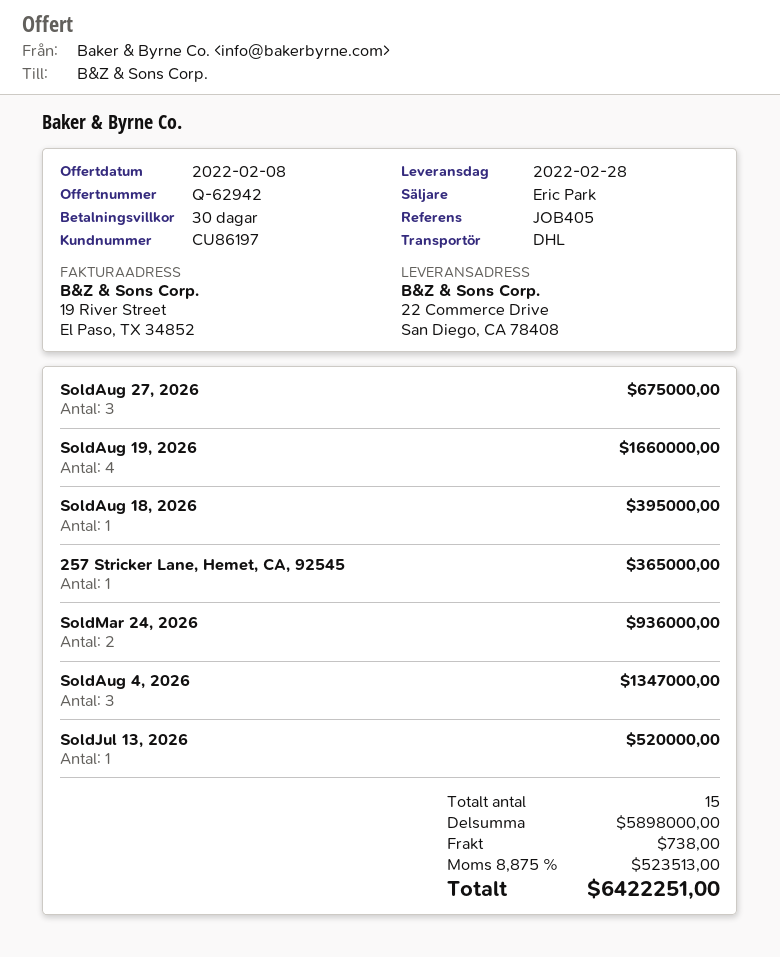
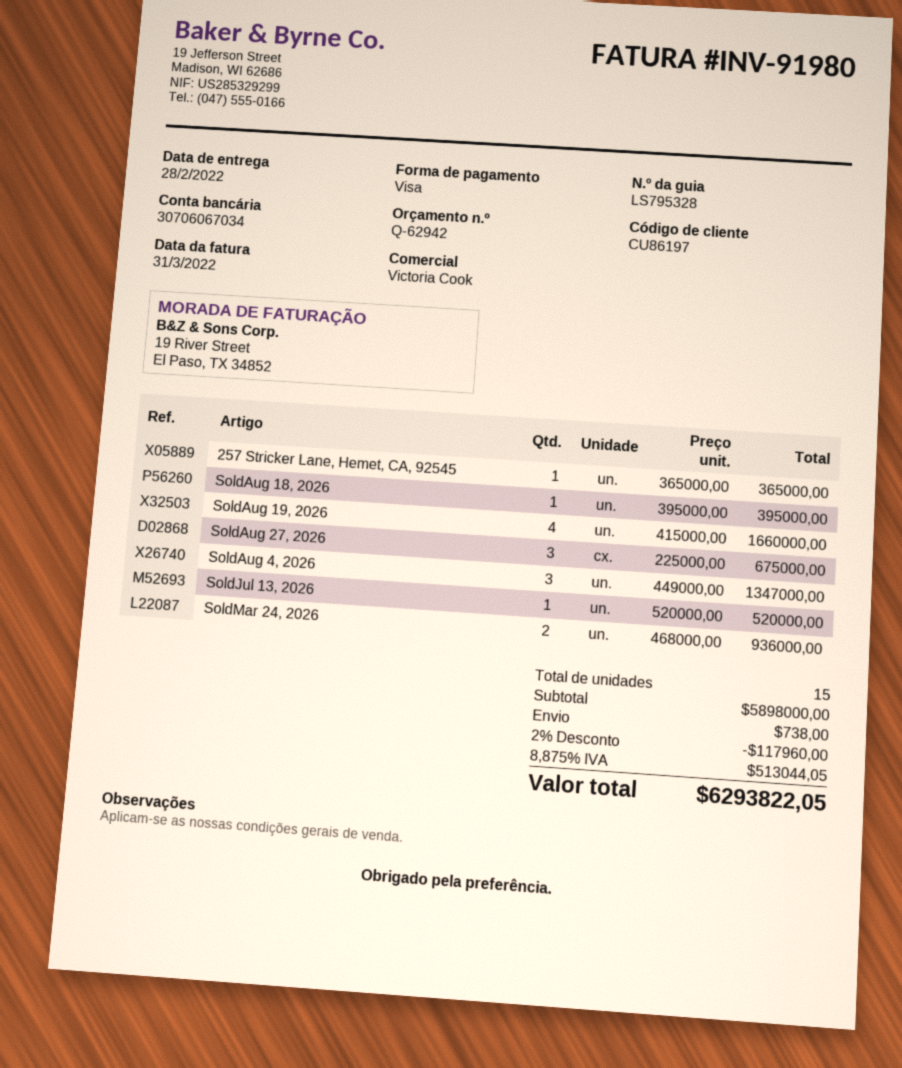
sales rep: Eric Park -> Victoria Cook
discount: none -> 2% = 117960.00
tax: 8.875% = 523513.00 -> 8.875% = 513044.05
total: 6422251.00 -> 6293822.05

